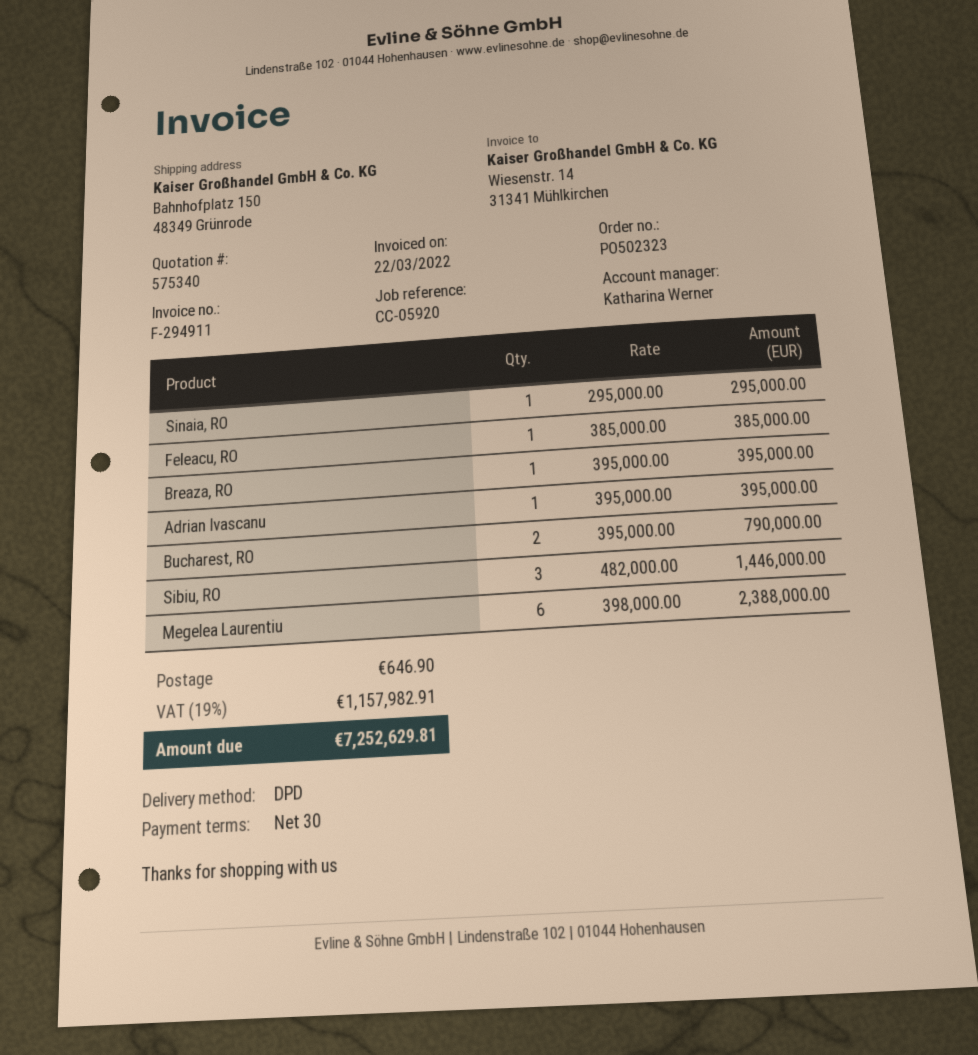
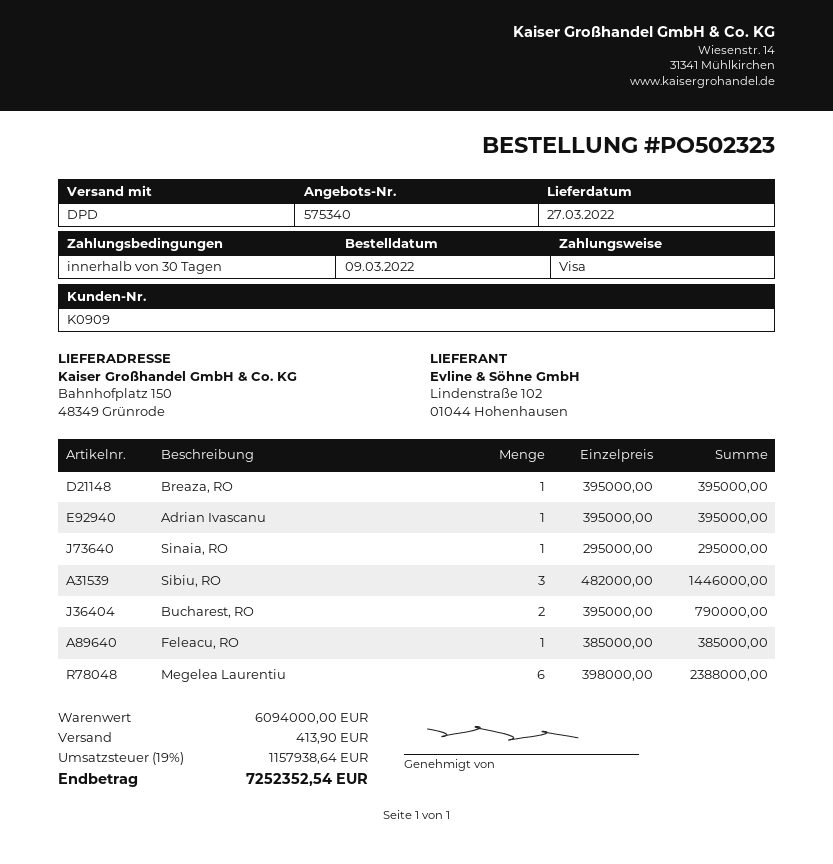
shipping: 646.90 -> 413.90
tax: 19% = 1157982.91 -> 19% = 1157938.64
total: 7252629.81 -> 7252352.54

